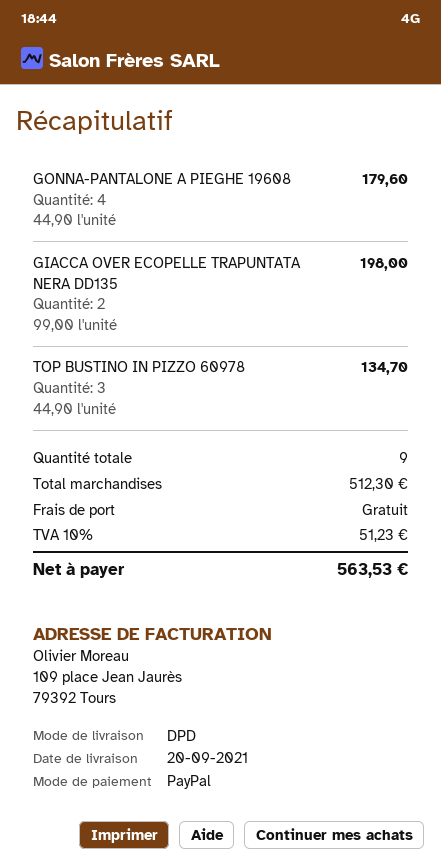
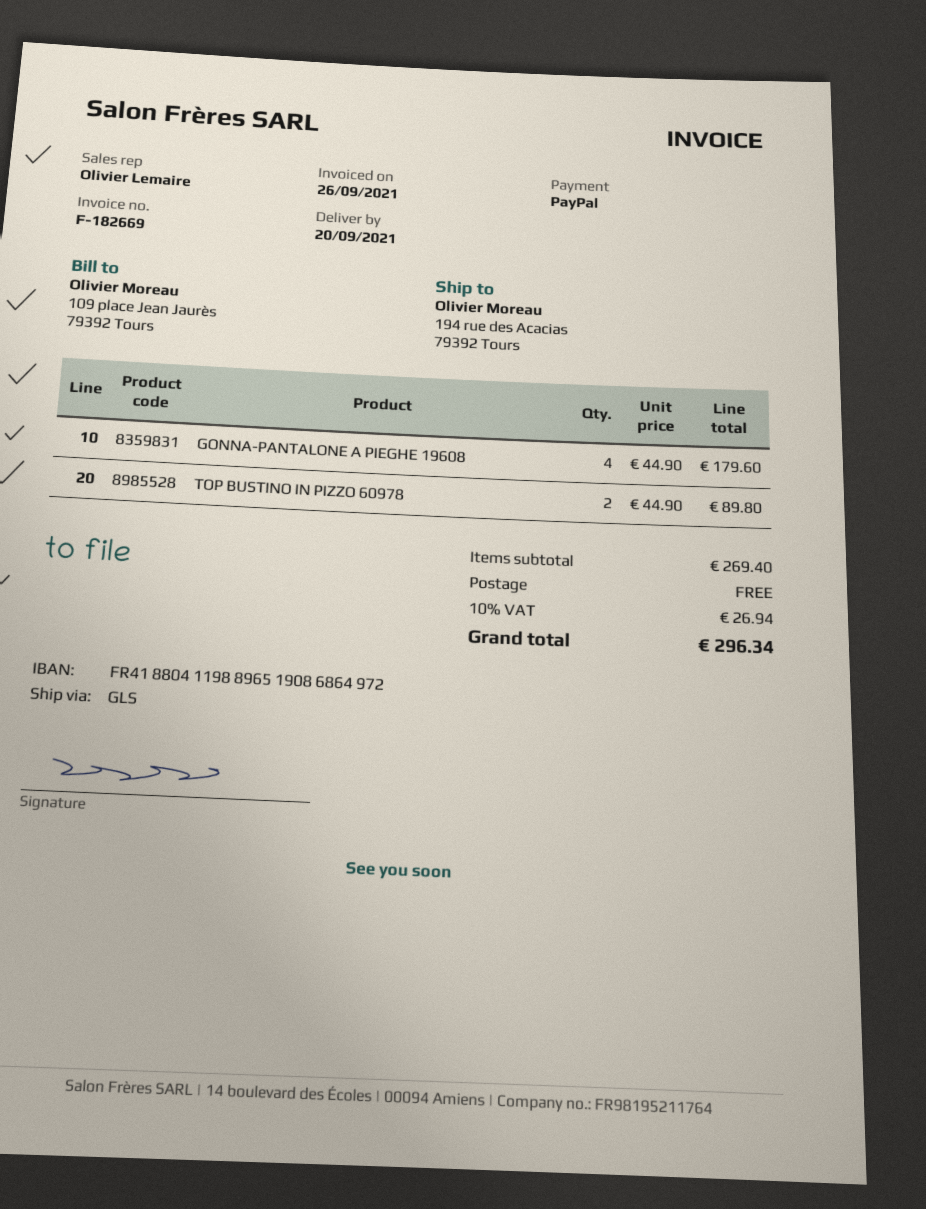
shipping method: DPD -> GLS
GIACCA OVER ECOPELLE TRAPUNTATA NERA DD135: 2 x 99.00 = 198.00 -> none
TOP BUSTINO IN PIZZO 60978: 3 x 44.90 = 134.70 -> 2 x 44.90 = 89.80
subtotal: 512.30 -> 269.40
tax: 10% = 51.23 -> 10% = 26.94
total: 563.53 -> 296.34

